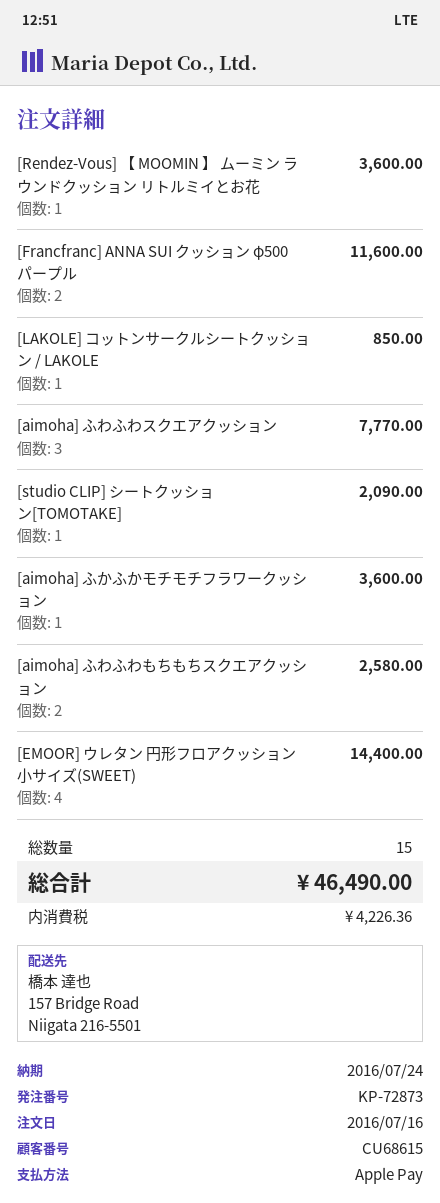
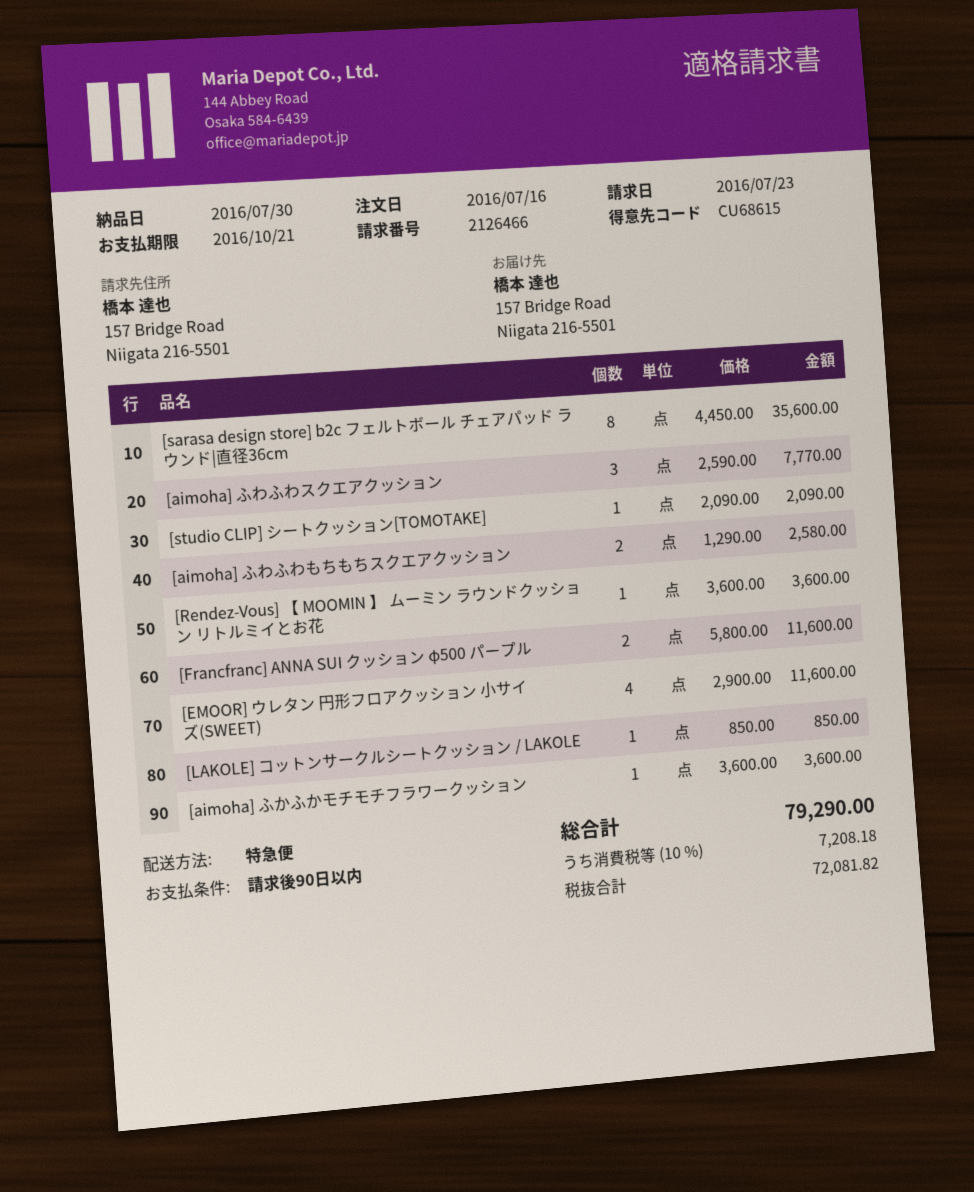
delivery date: 2016-07-24 -> 2016-07-30
[EMOOR] ウレタン 円形フロアクッション 小サイズ(SWEET): 4 for 14400.00 -> 4 for 11600.00
[sarasa design store] b2c フェルトボール チェアパッド ラウンド|直径36cm: none -> 8 for 35600.00
tax: 4226.36 -> 7208.18
total: 46490.00 -> 79290.00

